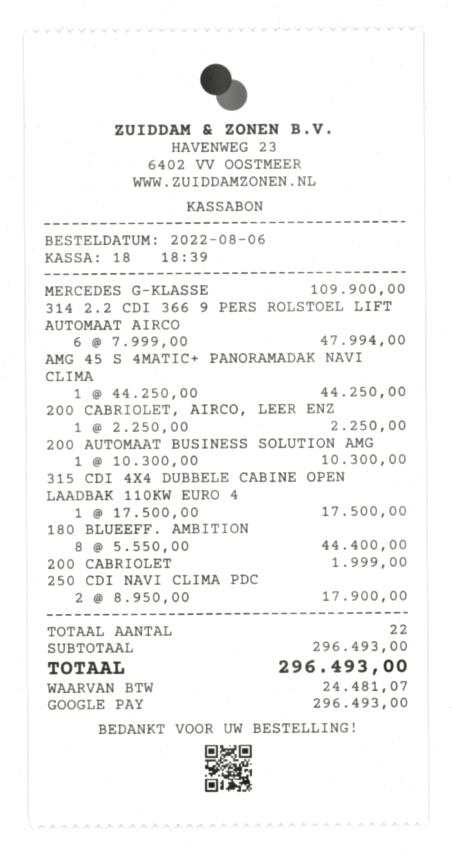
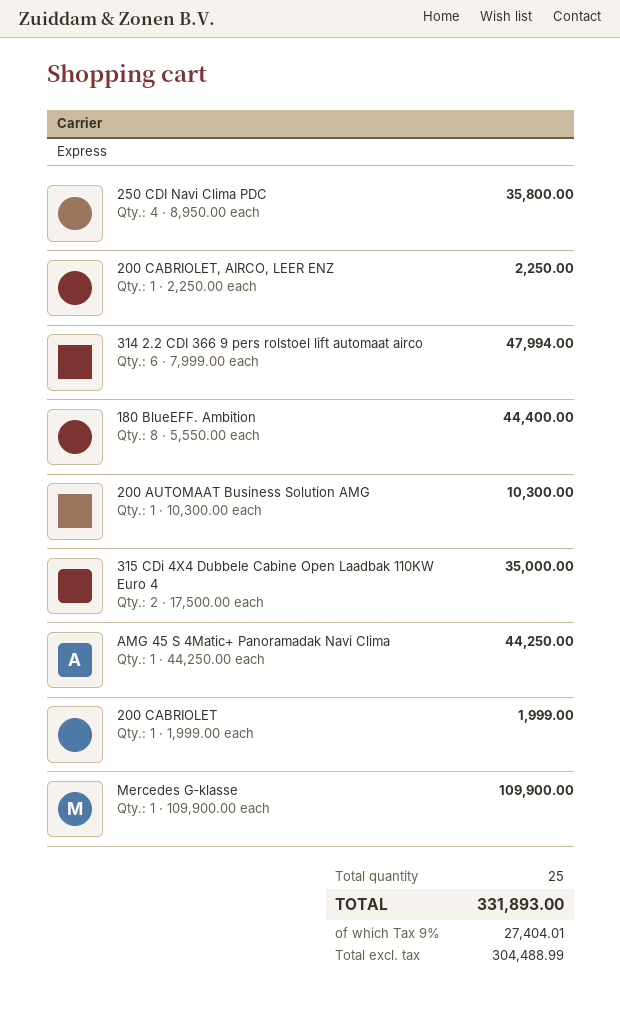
315 CDI 4X4 DUBBELE CABINE OPEN LAADBAK 110KW EURO 4: 1 x 17500.00 = 17500.00 -> 2 x 17500.00 = 35000.00
250 CDI NAVI CLIMA PDC: 2 x 8950.00 = 17900.00 -> 4 x 8950.00 = 35800.00
total quantity: 22 -> 25
tax: 24481.07 -> 27404.01
total: 296493.00 -> 331893.00

